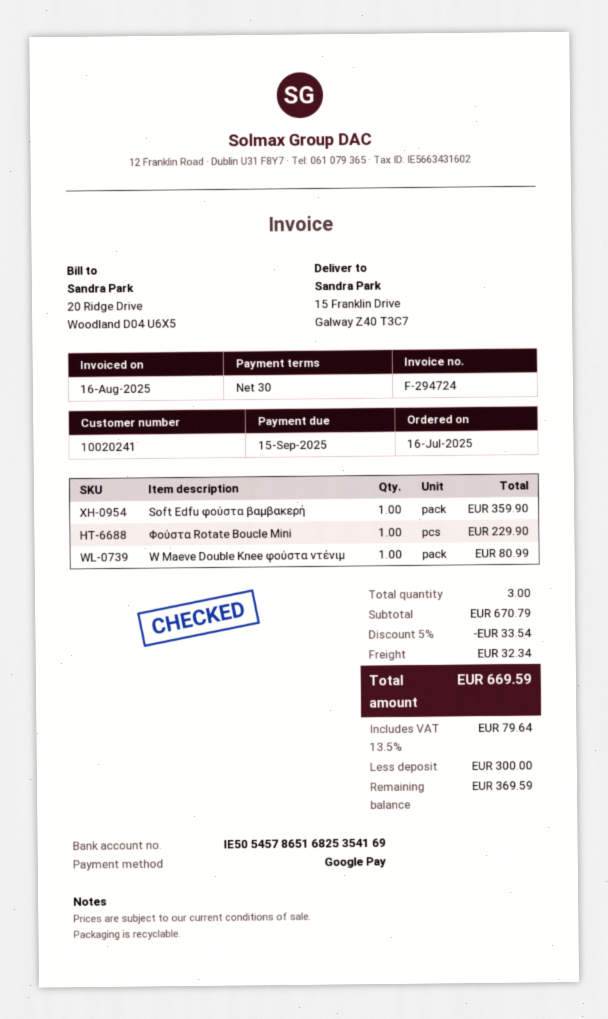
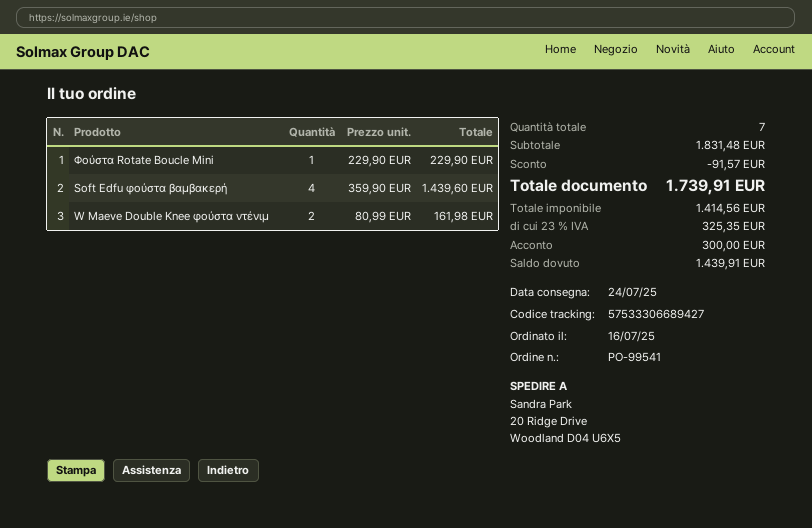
ship to: 15 Franklin Drive, Galway Z40 T3C7 -> 20 Ridge Drive, Woodland D04 U6X5
Soft Edfu φούστα βαμβακερή: 1 for 359.90 -> 4 for 1439.60
W Maeve Double Knee φούστα ντένιμ: 1 for 80.99 -> 2 for 161.98
total quantity: 3 -> 7
subtotal: 670.79 -> 1831.48
discount: 33.54 -> 91.57
shipping: 32.34 -> none
tax: 13.5% = 79.64 -> 23% = 325.35
total: 669.59 -> 1739.91
balance: 369.59 -> 1439.91

